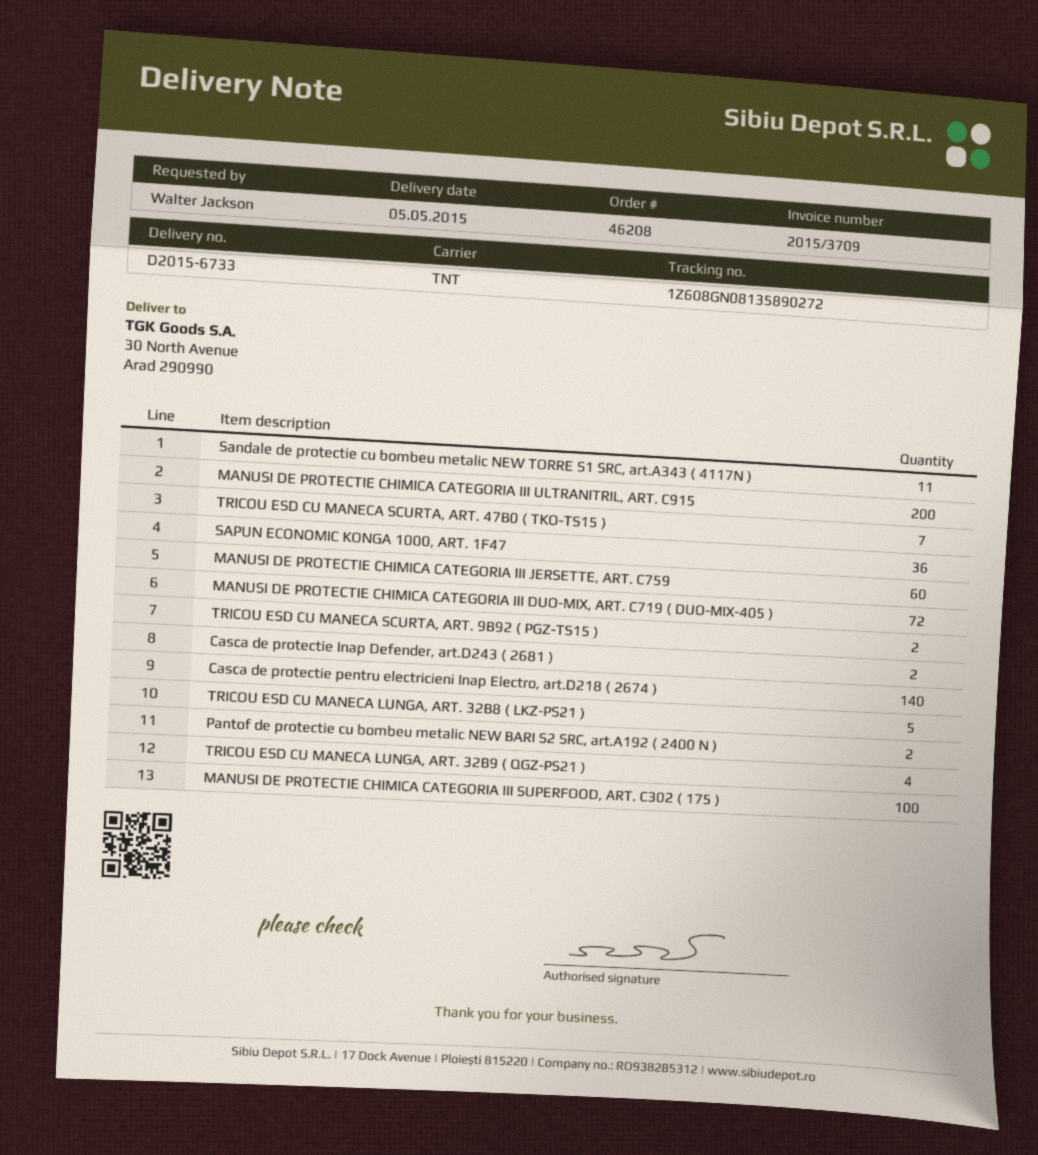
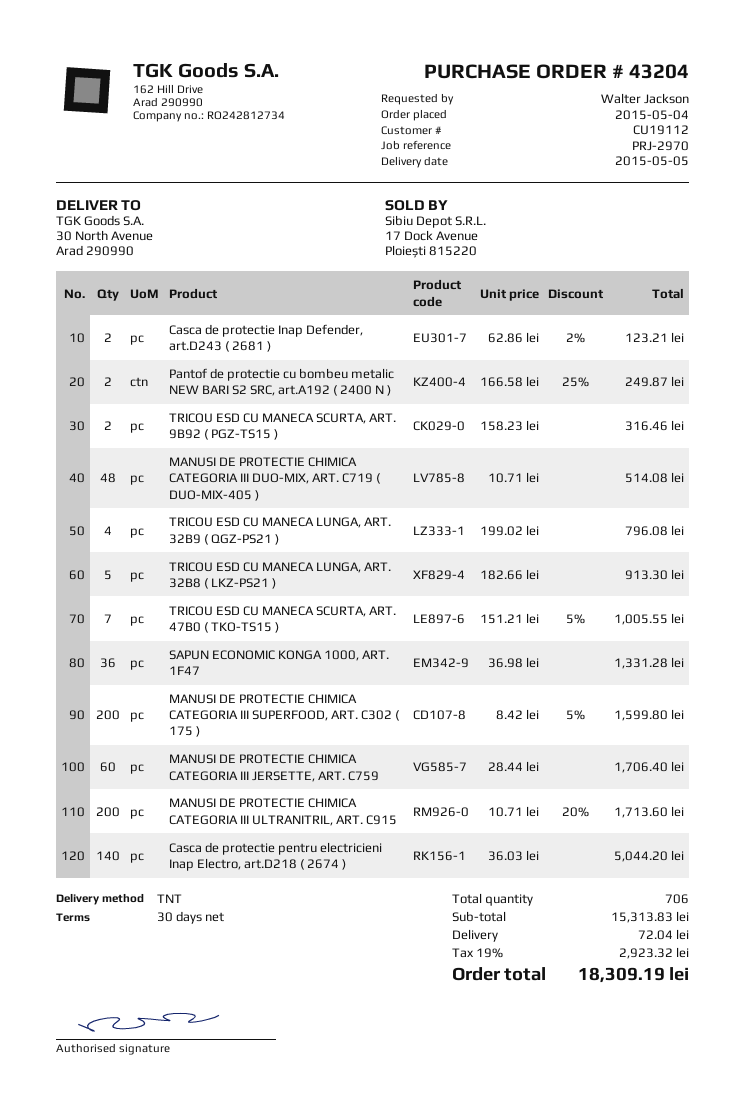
order number: 46208 -> 43204
Sandale de protectie cu bombeu metalic NEW TORRE S1 SRC, art.A343 ( 4117N ): 11 -> none
MANUSI DE PROTECTIE CHIMICA CATEGORIA III DUO-MIX, ART. C719 ( DUO-MIX-405 ): 72 -> 48
MANUSI DE PROTECTIE CHIMICA CATEGORIA III SUPERFOOD, ART. C302 ( 175 ): 100 -> 200

